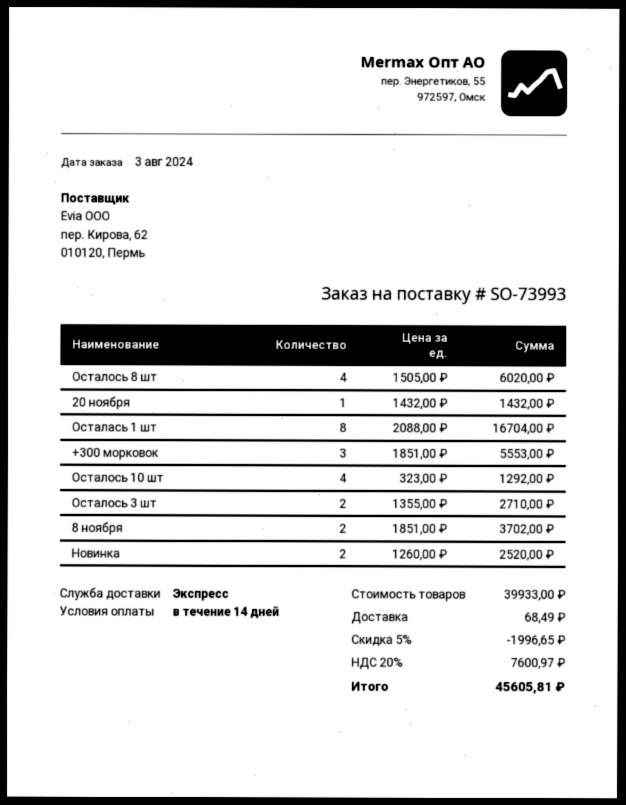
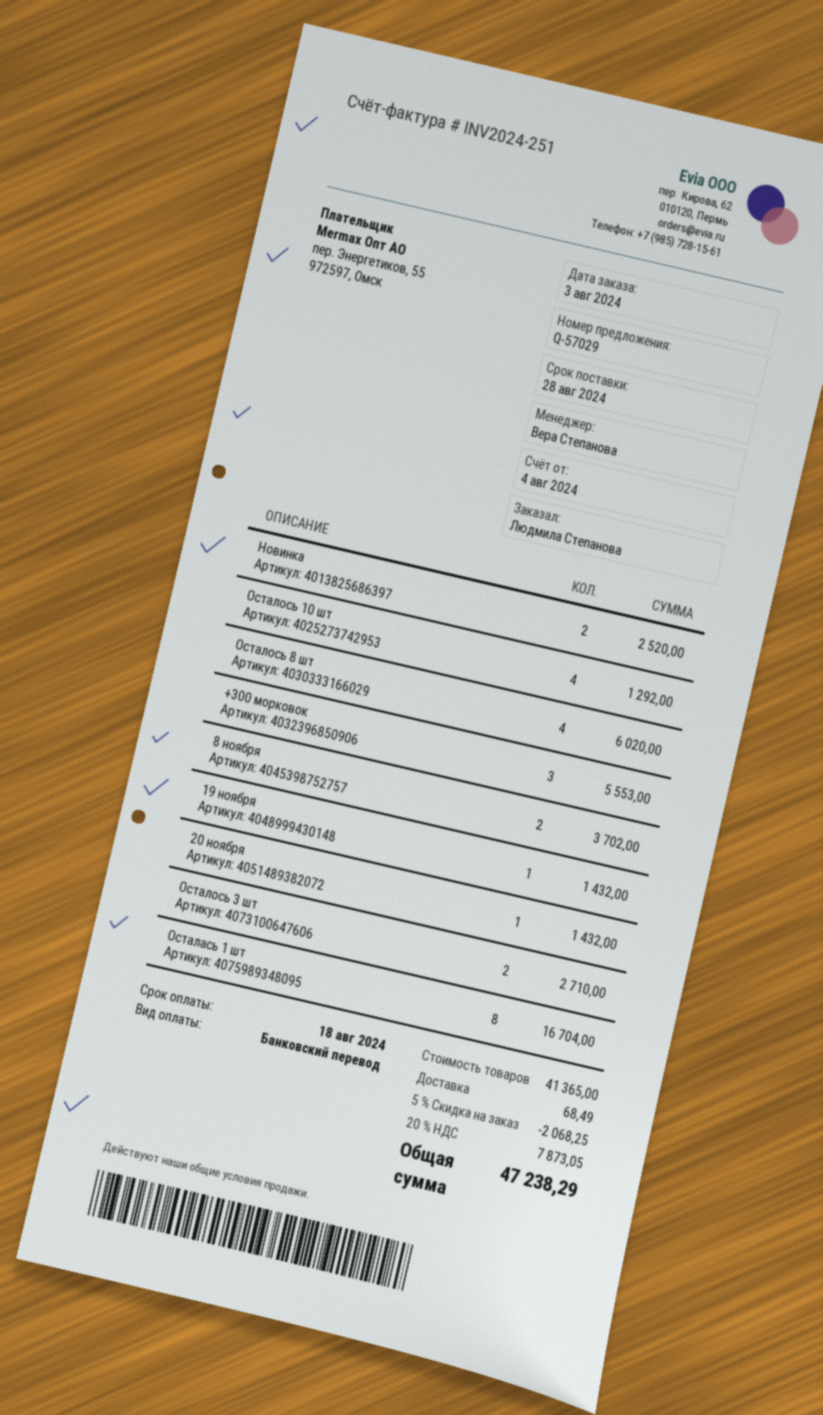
19 ноября: none -> 1 for 1432.00
subtotal: 39933.00 -> 41365.00
discount: 5% = 1996.65 -> 5% = 2068.25
tax: 20% = 7600.97 -> 20% = 7873.05
total: 45605.81 -> 47238.29

